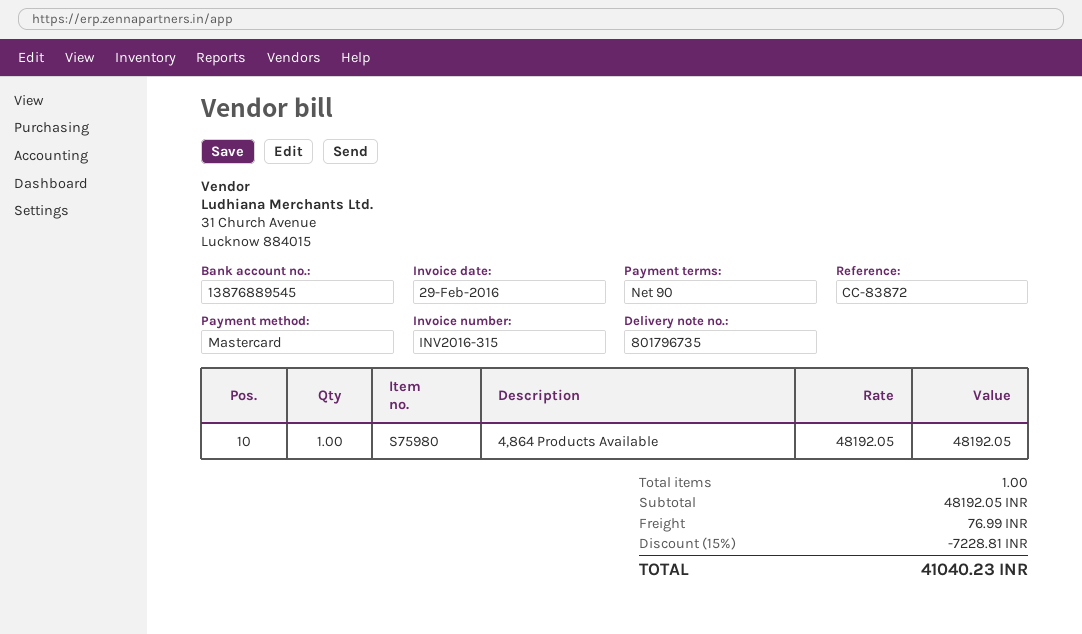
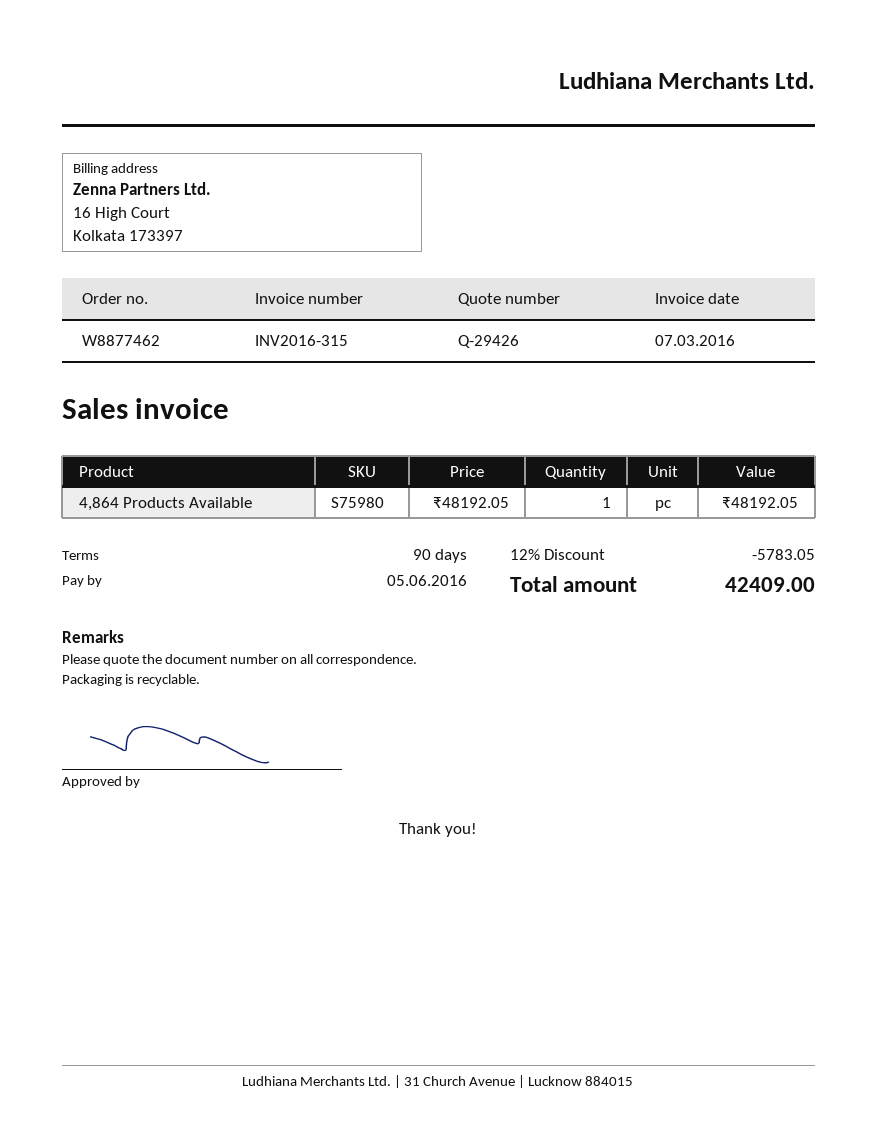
invoice date: 2016-02-29 -> 2016-03-07
discount: 15% = 7228.81 -> 12% = 5783.05
shipping: 76.99 -> none
total: 41040.23 -> 42409.00

